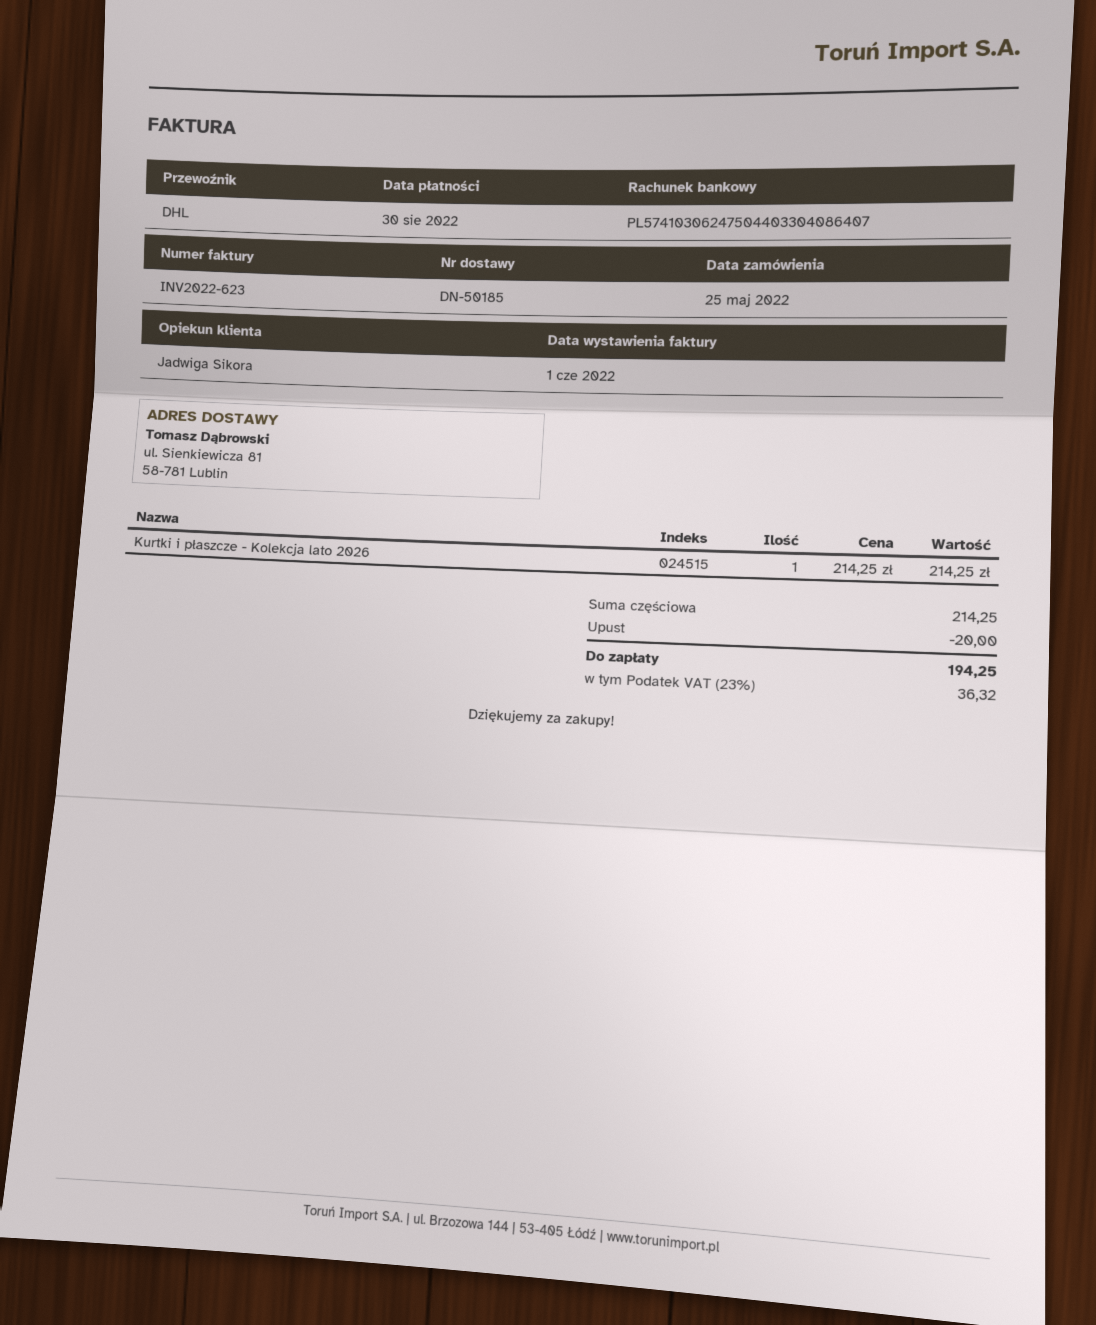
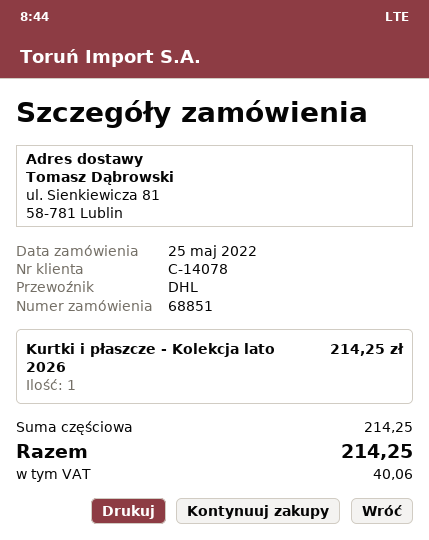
discount: 20.00 -> none
tax: 36.32 -> 40.06
total: 194.25 -> 214.25

